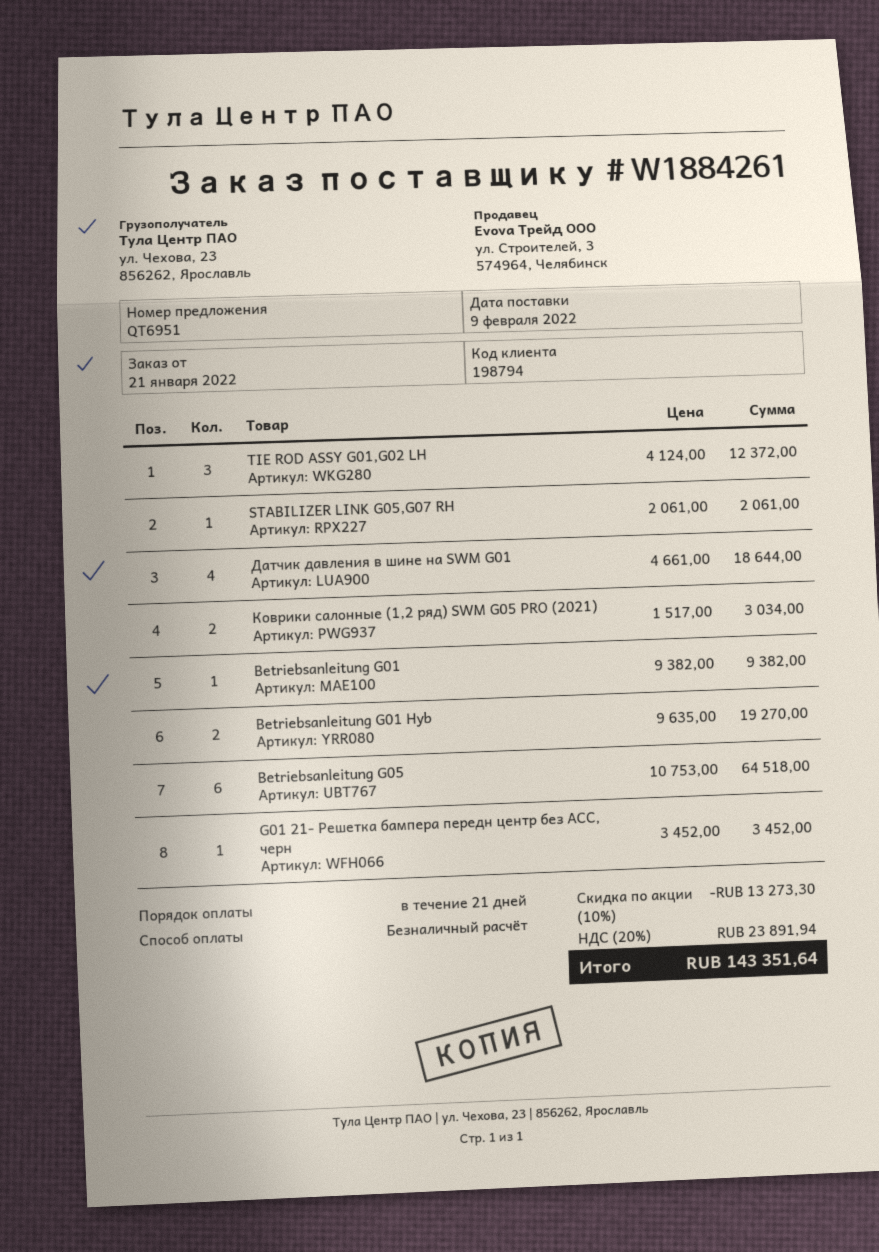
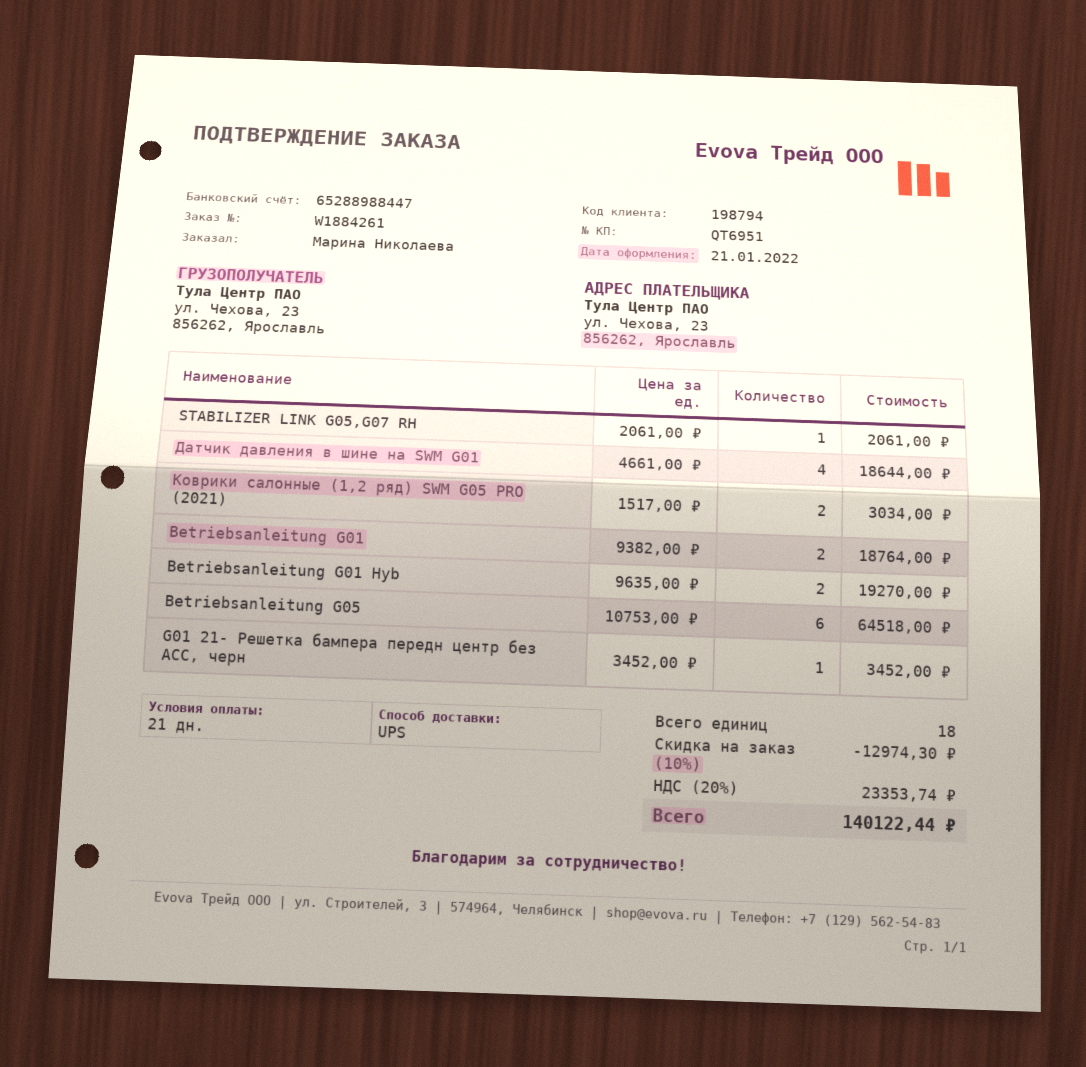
TIE ROD ASSY G01,G02 LH: 3 x 4124.00 = 12372.00 -> none
Betriebsanleitung G01: 1 x 9382.00 = 9382.00 -> 2 x 9382.00 = 18764.00
discount: 10% = 13273.30 -> 10% = 12974.30
tax: 20% = 23891.94 -> 20% = 23353.74
total: 143351.64 -> 140122.44

